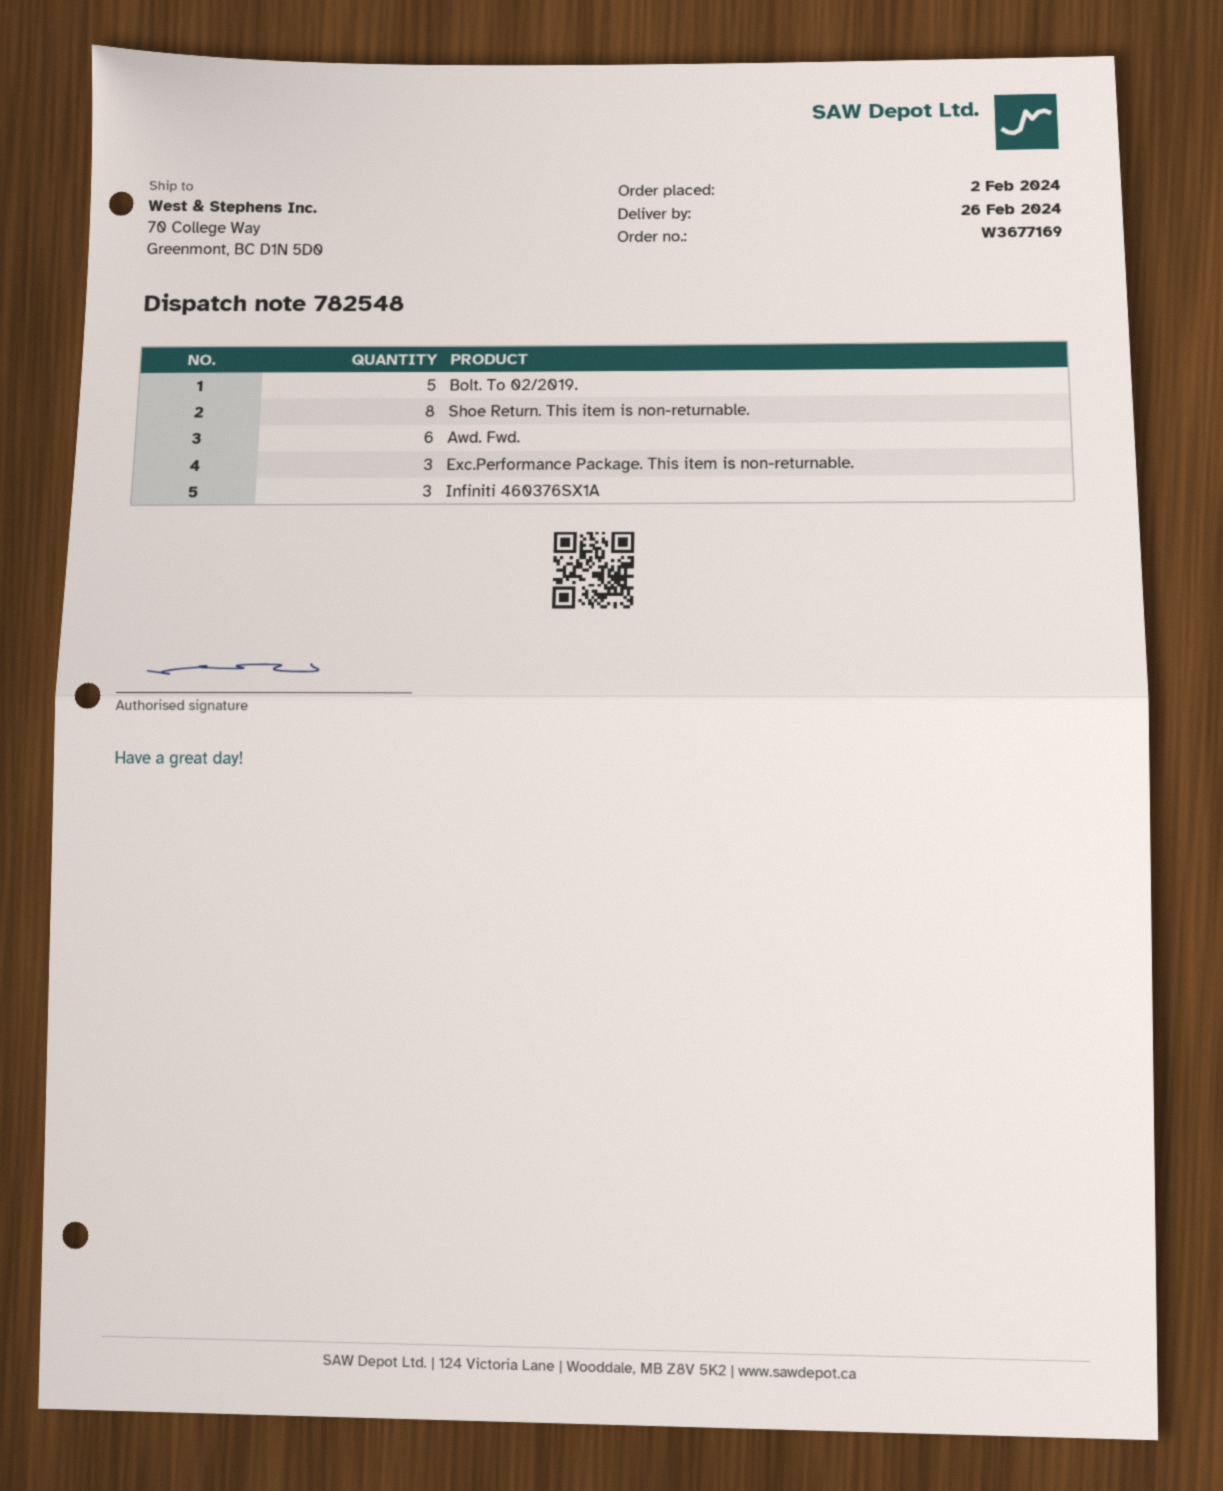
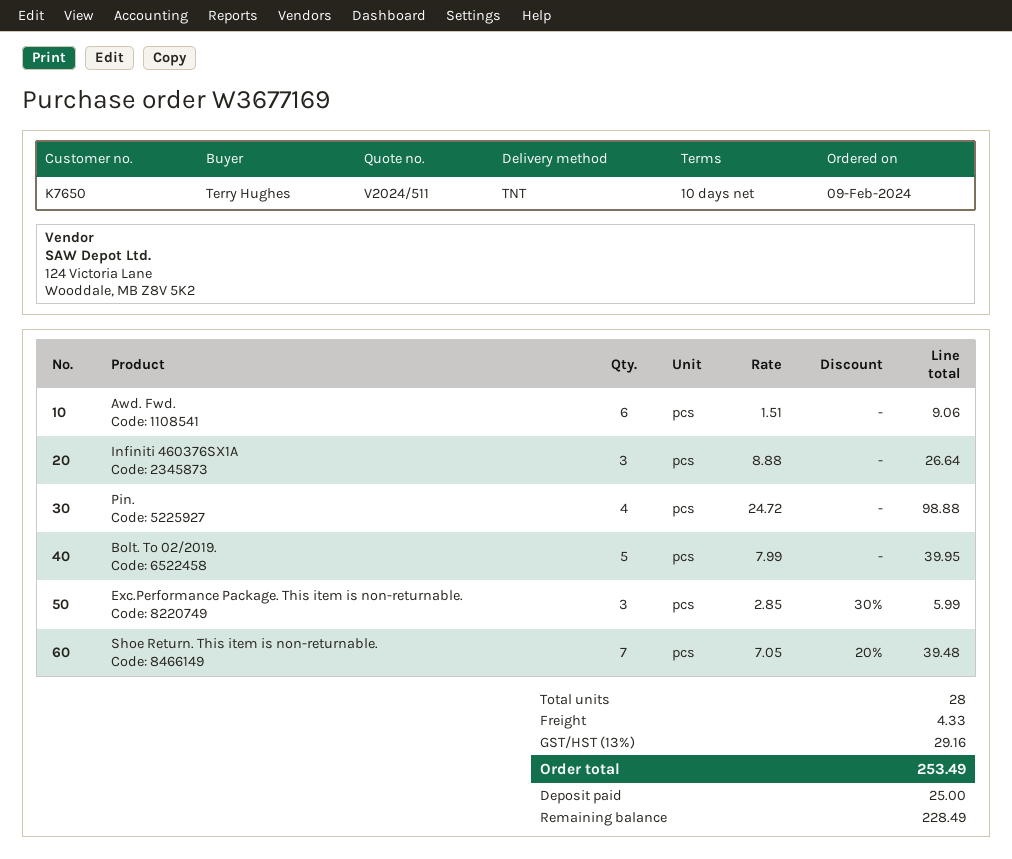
order date: 2024-02-02 -> 2024-02-09
Shoe Return. This item is non-returnable.: 8 -> 7
Pin.: none -> 4

